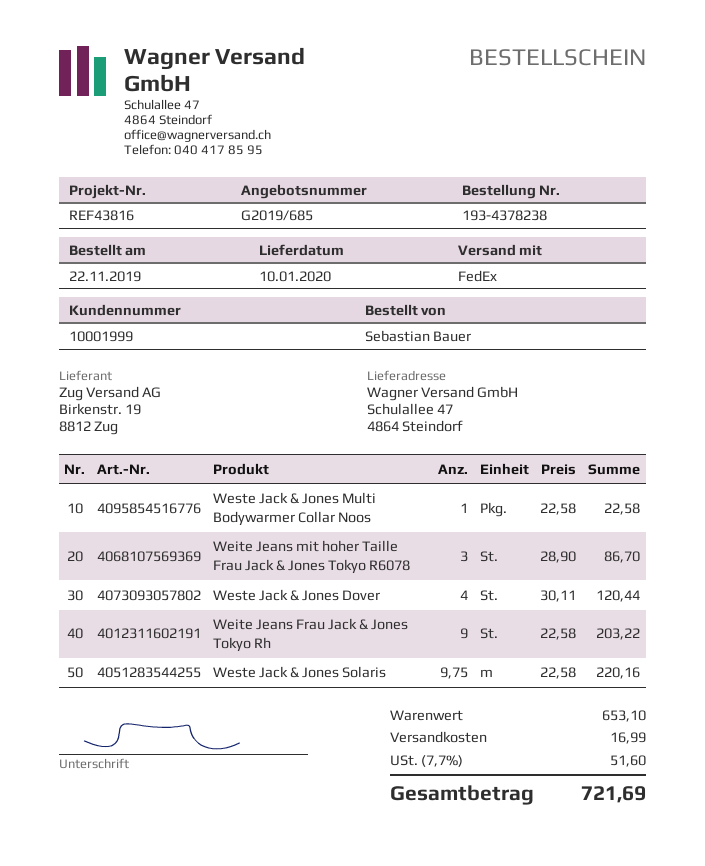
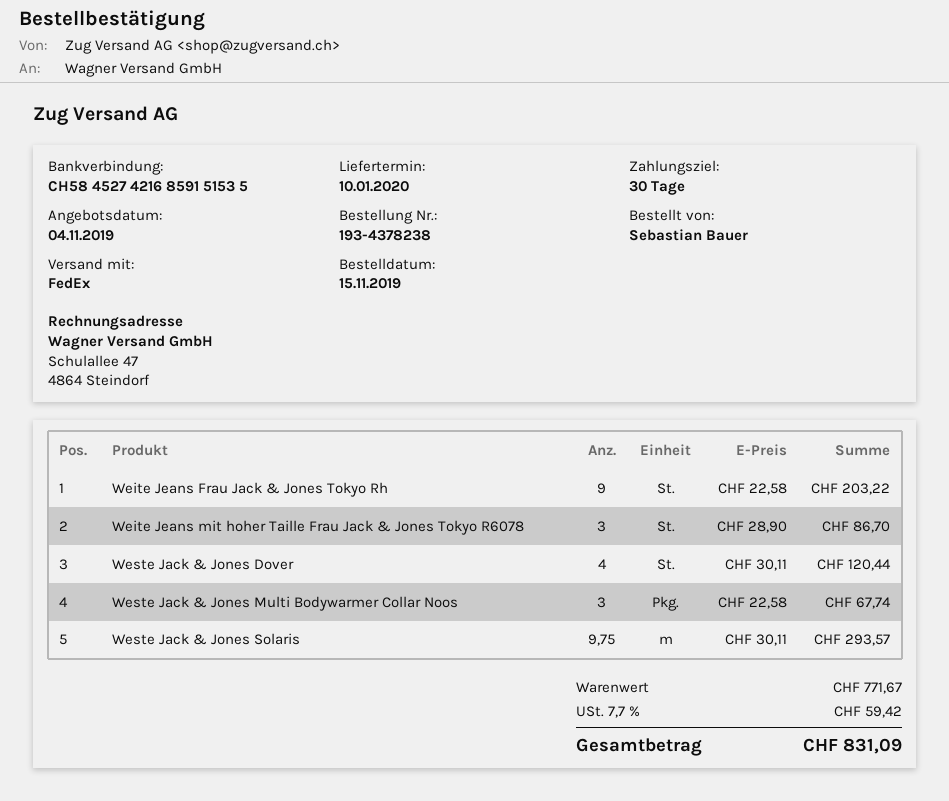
order date: 2019-11-22 -> 2019-11-15
Weste Jack & Jones Multi Bodywarmer Collar Noos: 1 x 22.58 = 22.58 -> 3 x 22.58 = 67.74
Weste Jack & Jones Solaris: 9.75 x 22.58 = 220.16 -> 9.75 x 30.11 = 293.57
subtotal: 653.10 -> 771.67
shipping: 16.99 -> none
tax: 7.7% = 51.60 -> 7.7% = 59.42
total: 721.69 -> 831.09

